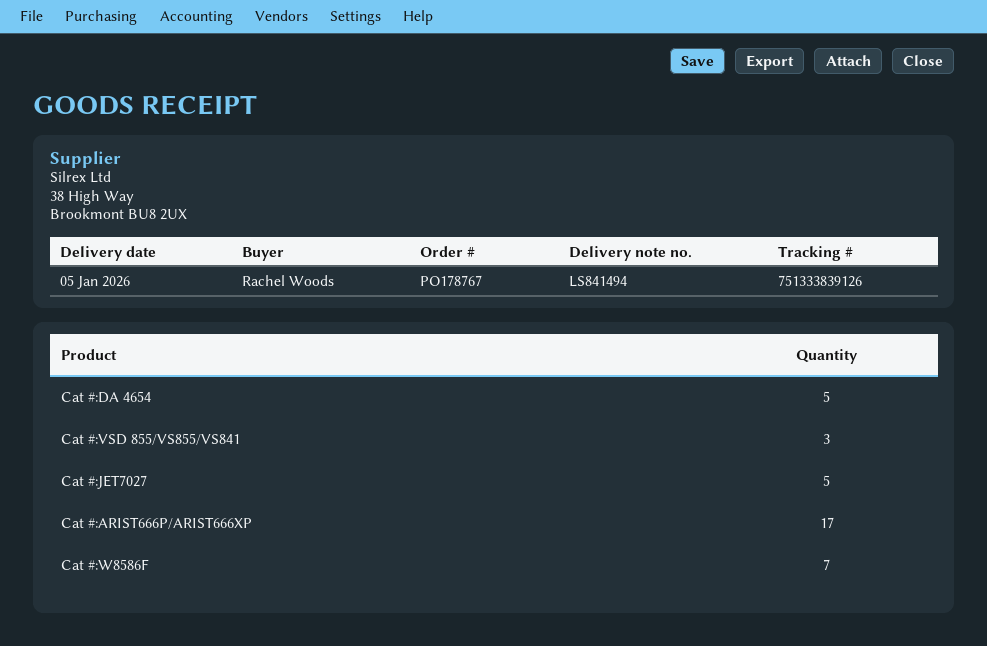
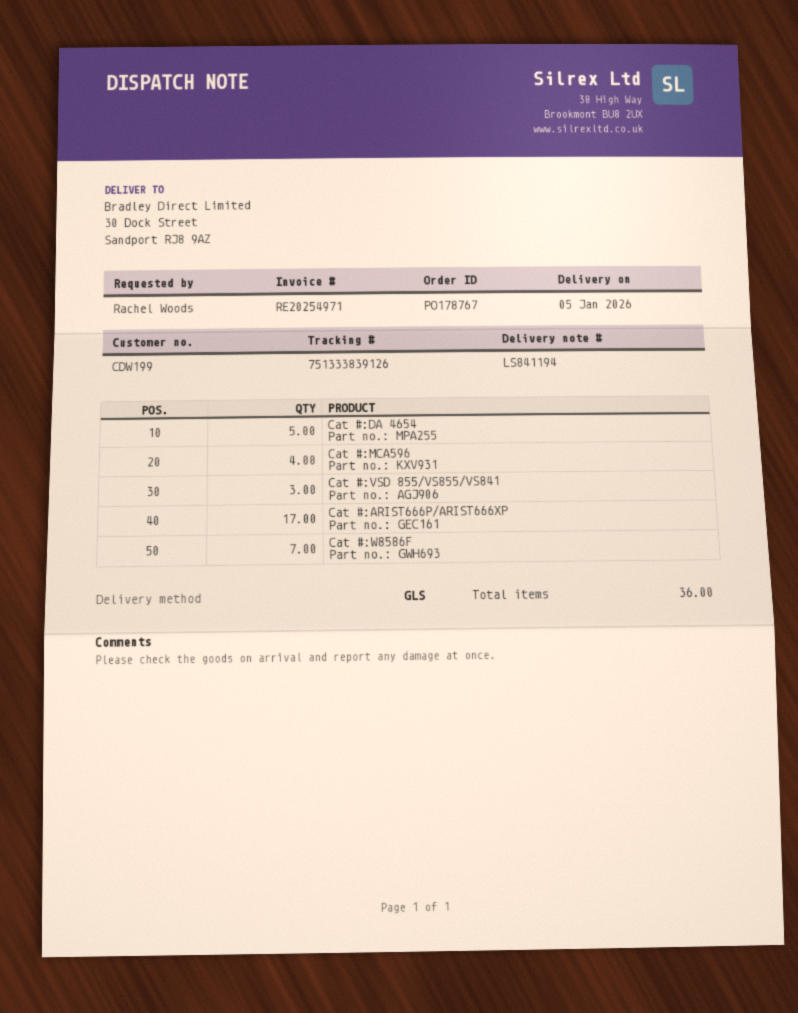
delivery note number: LS841494 -> LS841194
Cat #:JET7027: 5 -> none
Cat #:MCA596: none -> 4

